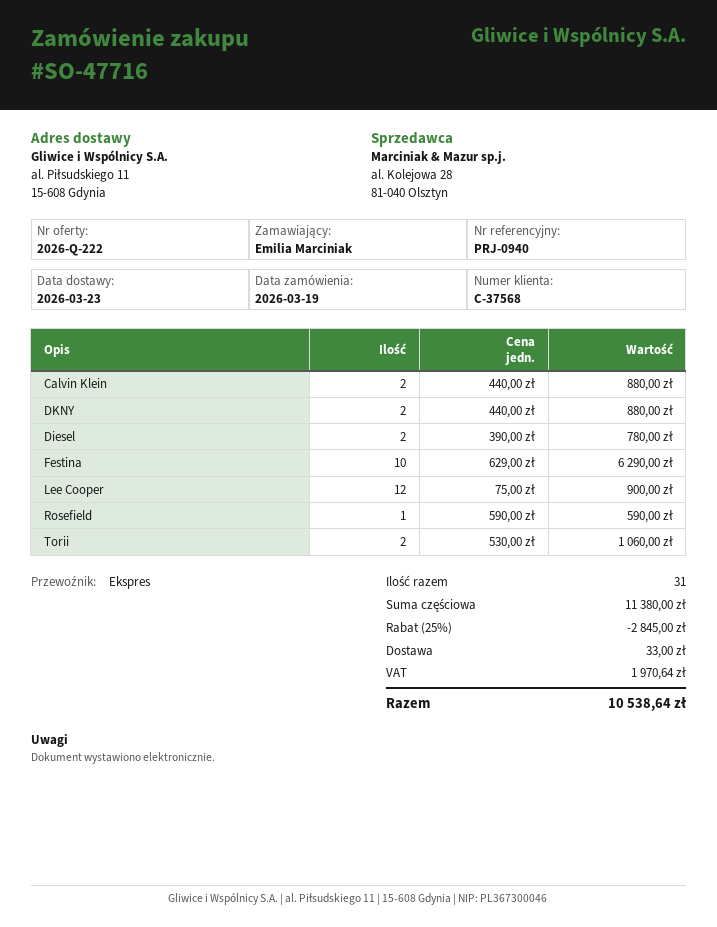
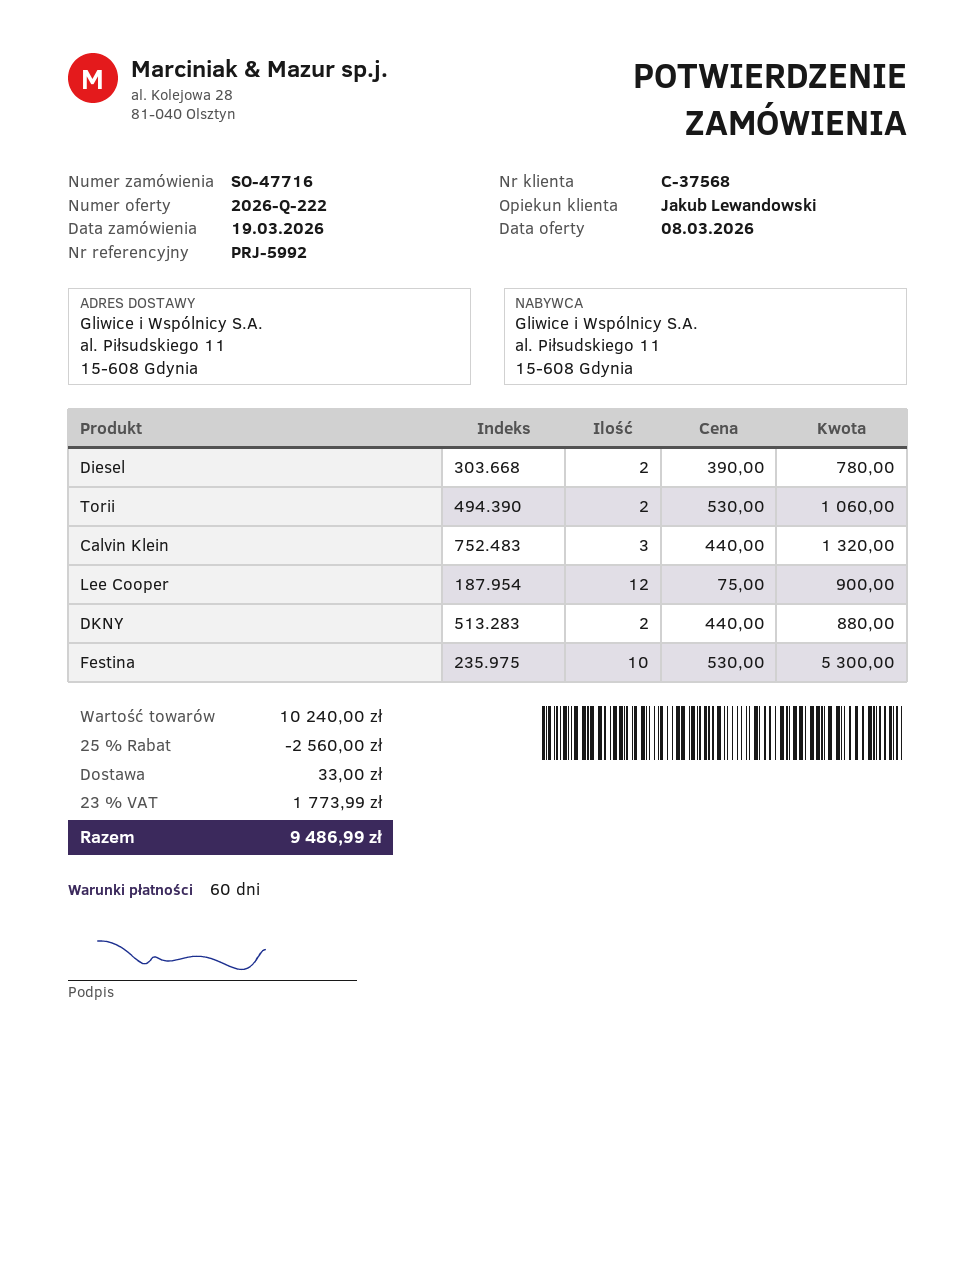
reference: PRJ-0940 -> PRJ-5992
Calvin Klein: 2 x 440.00 = 880.00 -> 3 x 440.00 = 1320.00
Festina: 10 x 629.00 = 6290.00 -> 10 x 530.00 = 5300.00
Rosefield: 1 x 590.00 = 590.00 -> none
subtotal: 11380.00 -> 10240.00
discount: 25% = 2845.00 -> 25% = 2560.00
tax: 1970.64 -> 1773.99
total: 10538.64 -> 9486.99

